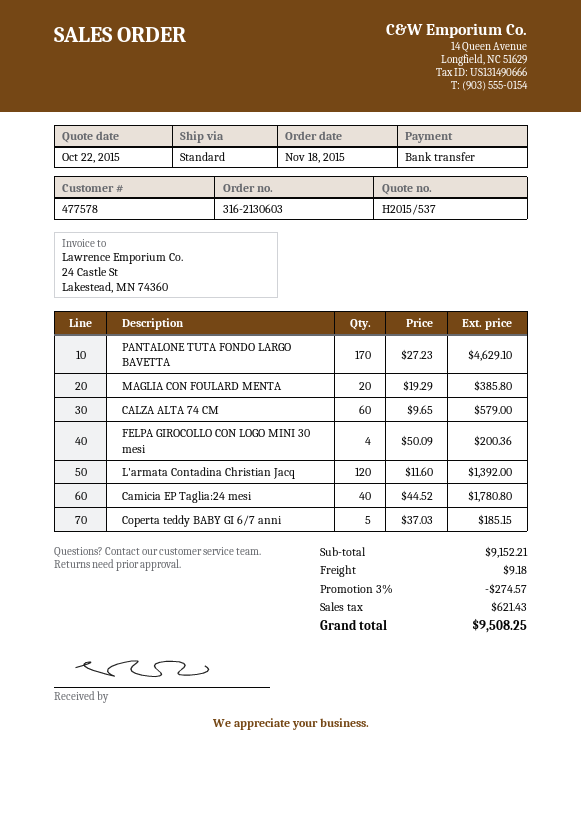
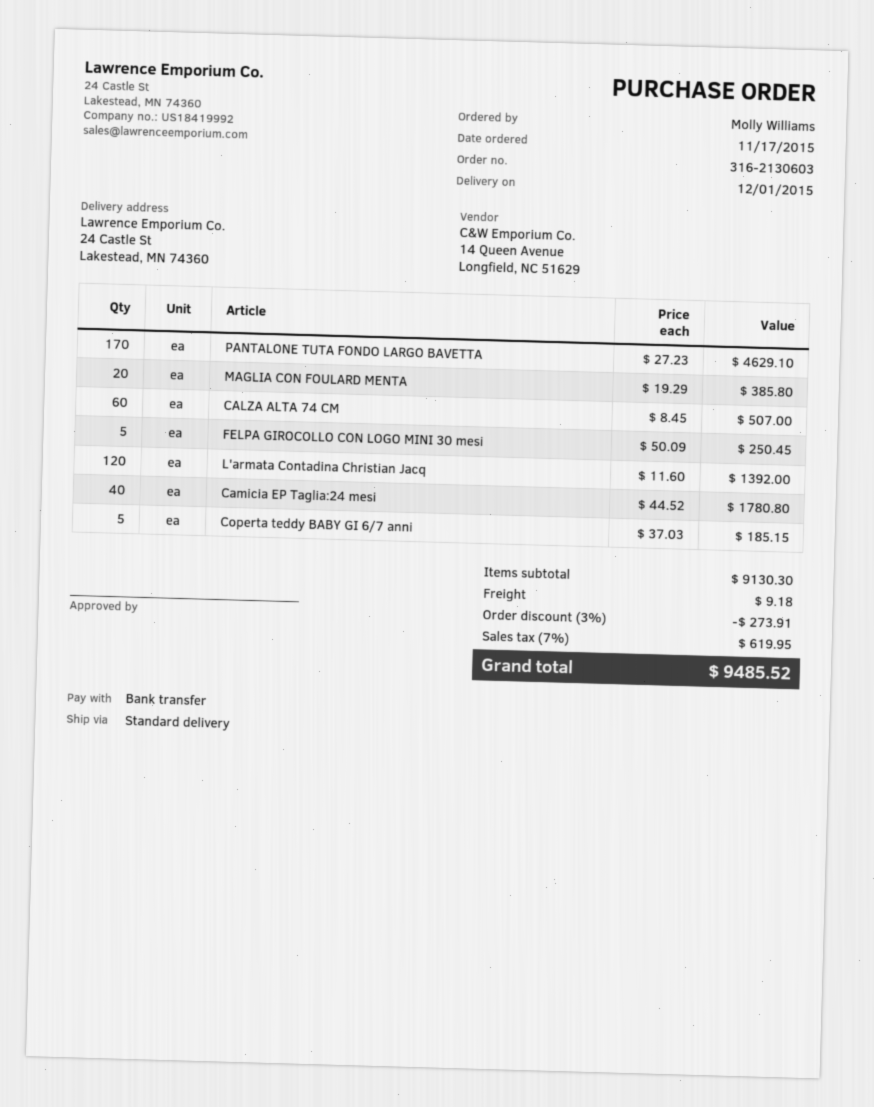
order date: 2015-11-18 -> 2015-11-17
CALZA ALTA 74 CM: 60 x 9.65 = 579.00 -> 60 x 8.45 = 507.00
FELPA GIROCOLLO CON LOGO MINI 30 mesi: 4 x 50.09 = 200.36 -> 5 x 50.09 = 250.45
subtotal: 9152.21 -> 9130.30
discount: 3% = 274.57 -> 3% = 273.91
tax: 621.43 -> 619.95
total: 9508.25 -> 9485.52

